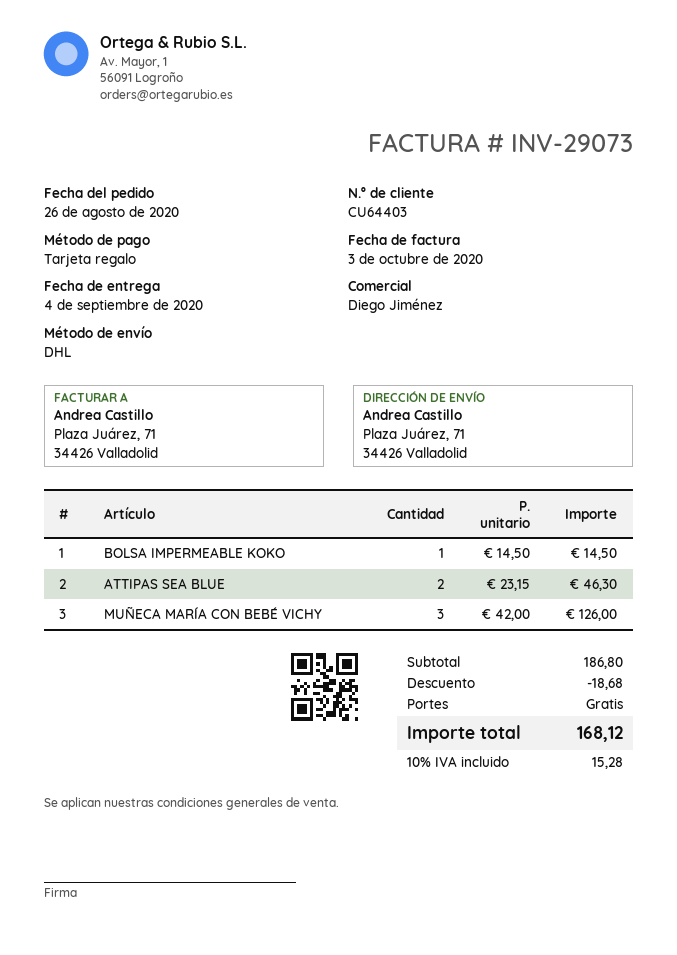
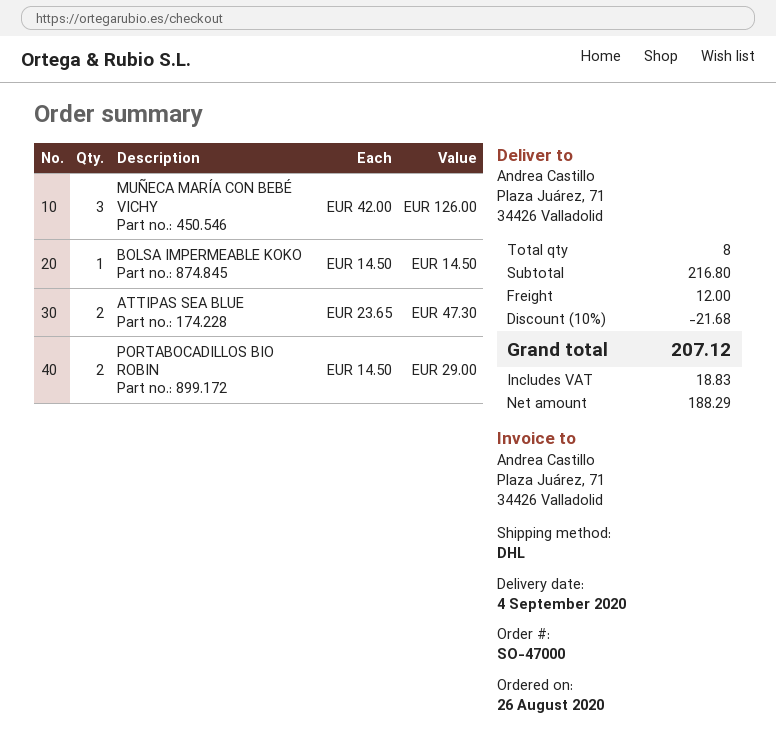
ATTIPAS SEA BLUE: 2 x 23.15 = 46.30 -> 2 x 23.65 = 47.30
PORTABOCADILLOS BIO ROBIN: none -> 2 x 14.50 = 29.00
subtotal: 186.80 -> 216.80
discount: 18.68 -> 21.68
shipping: 0.00 -> 12.00
tax: 15.28 -> 18.83
total: 168.12 -> 207.12

